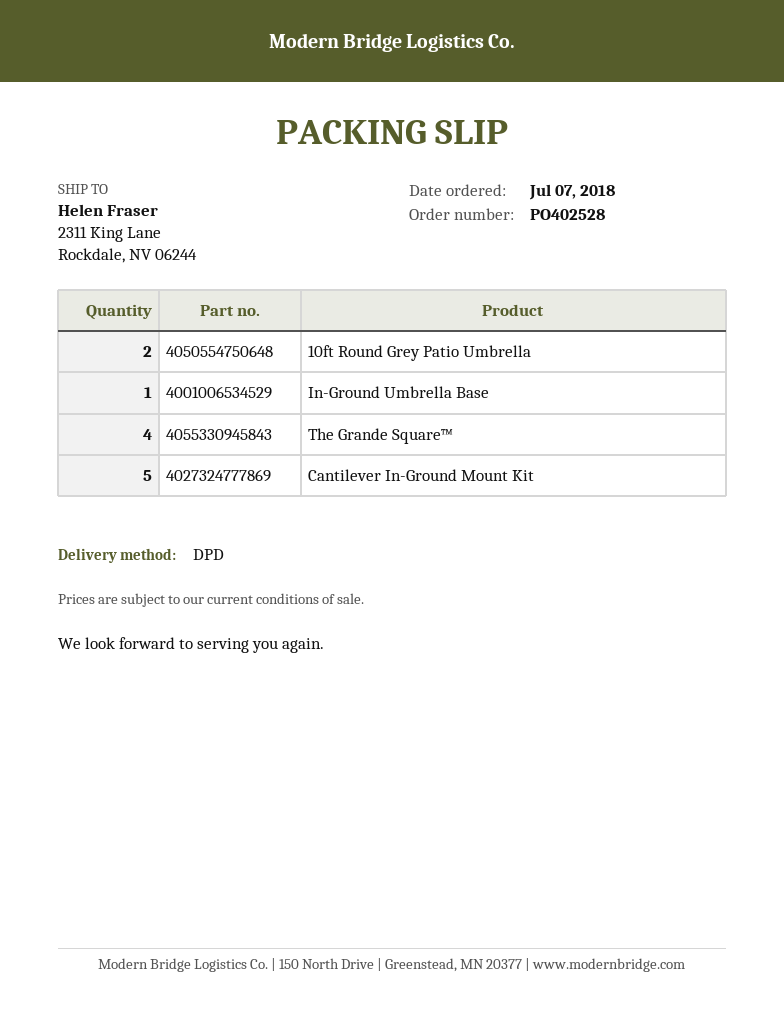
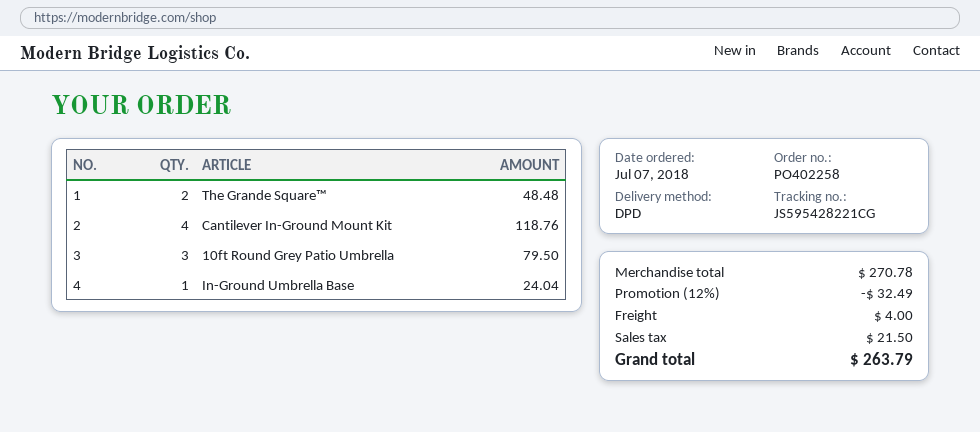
order number: PO402528 -> PO402258
10ft Round Grey Patio Umbrella: 2 -> 3
The Grande Square™: 4 -> 2
Cantilever In-Ground Mount Kit: 5 -> 4

